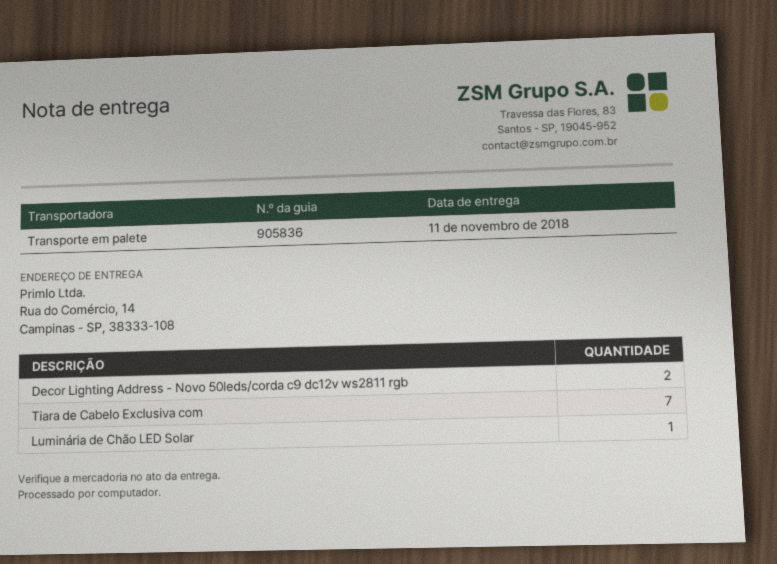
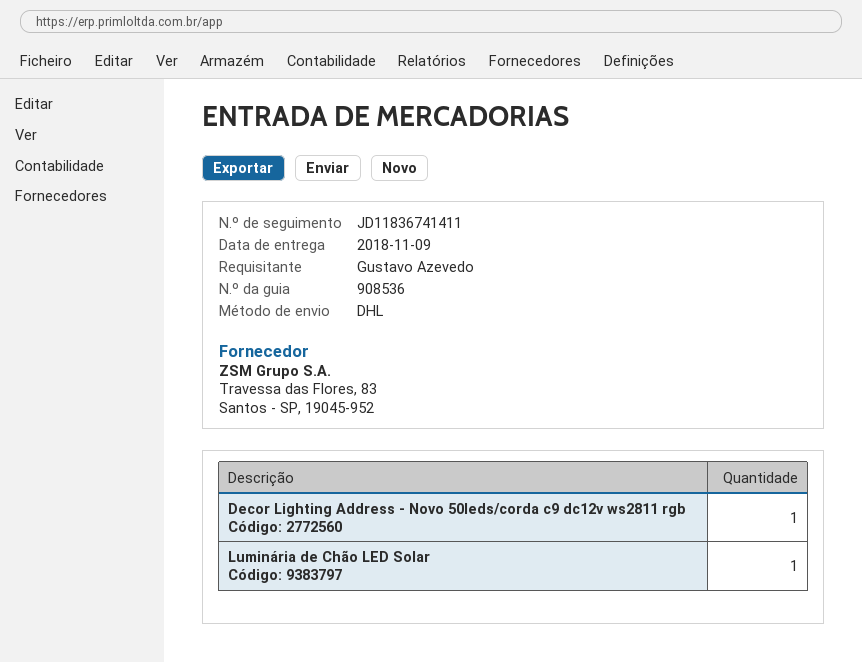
delivery note number: 905836 -> 908536
delivery date: 2018-11-11 -> 2018-11-09
shipping method: pallet freight -> DHL
Decor Lighting Address - Novo 50leds/corda c9 dc12v ws2811 rgb: 2 -> 1
Tiara de Cabelo Exclusiva com: 7 -> none

